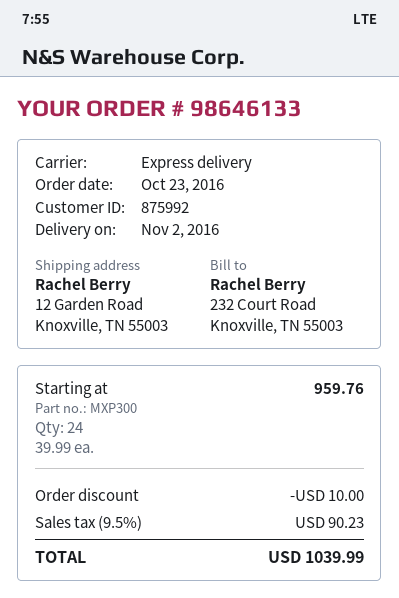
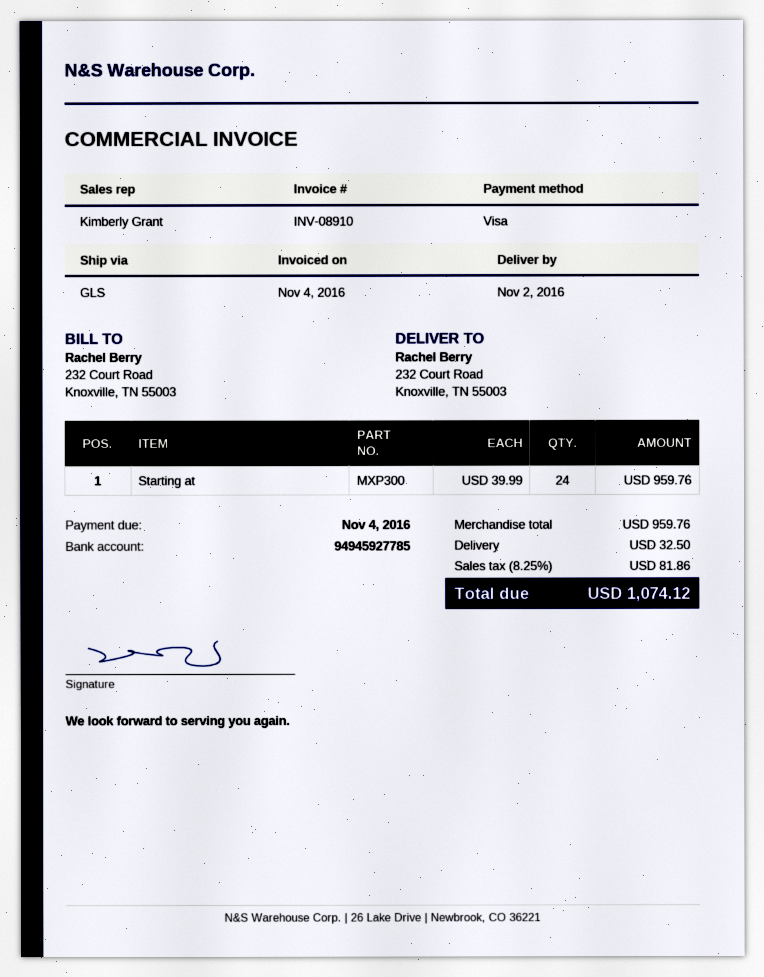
shipping method: express -> GLS
ship to: 12 Garden Road, Knoxville, TN 55003 -> 232 Court Road, Knoxville, TN 55003
discount: 10.00 -> none
shipping: none -> 32.50
tax: 9.5% = 90.23 -> 8.25% = 81.86
total: 1039.99 -> 1074.12

